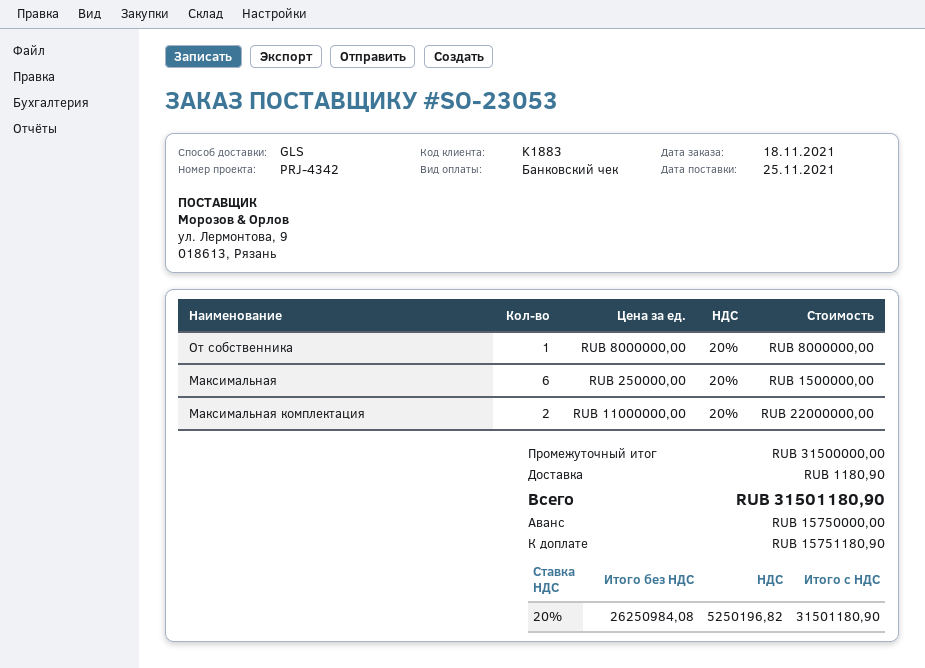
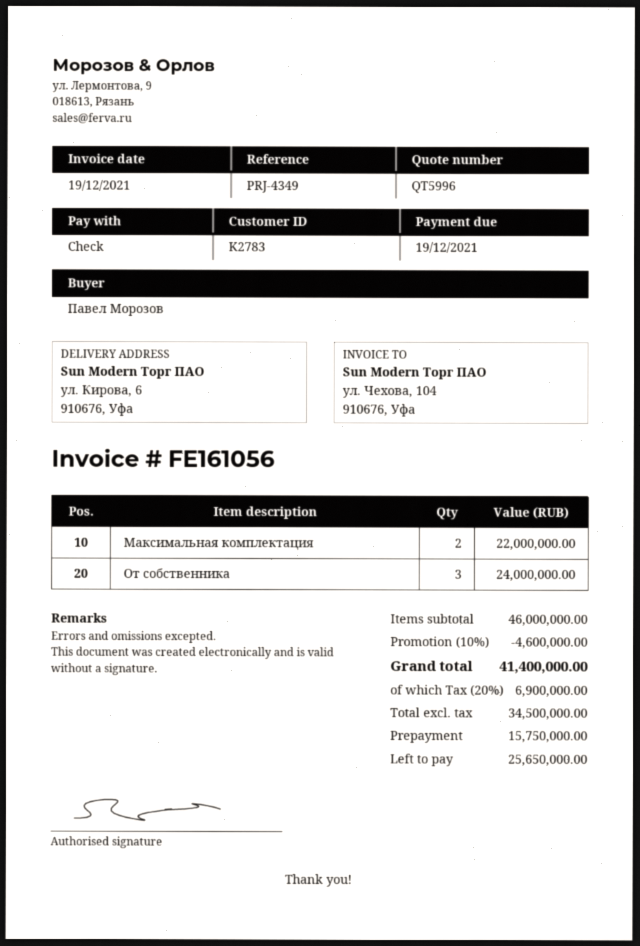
customer number: K1883 -> K2783
reference: PRJ-4342 -> PRJ-4349
От собственника: 1 for 8000000.00 -> 3 for 24000000.00
Максимальная: 6 for 1500000.00 -> none
subtotal: 31500000.00 -> 46000000.00
discount: none -> 10% = 4600000.00
shipping: 1180.90 -> none
net: 26250984.08 -> 34500000.00
tax: 20% = 5250196.82 -> 20% = 6900000.00
total: 31501180.90 -> 41400000.00
balance: 15751180.90 -> 25650000.00

